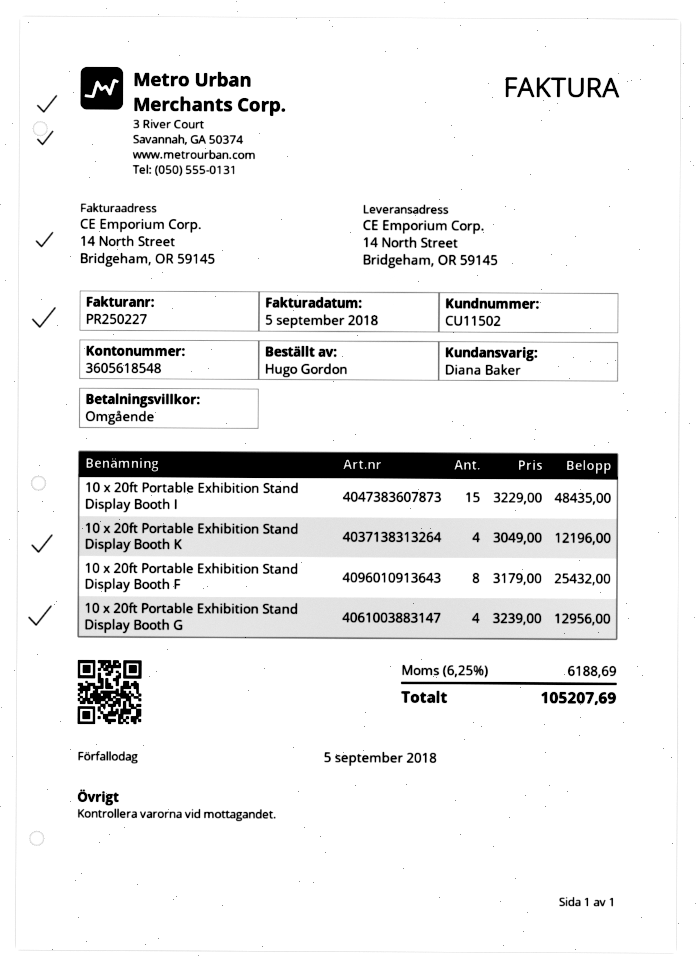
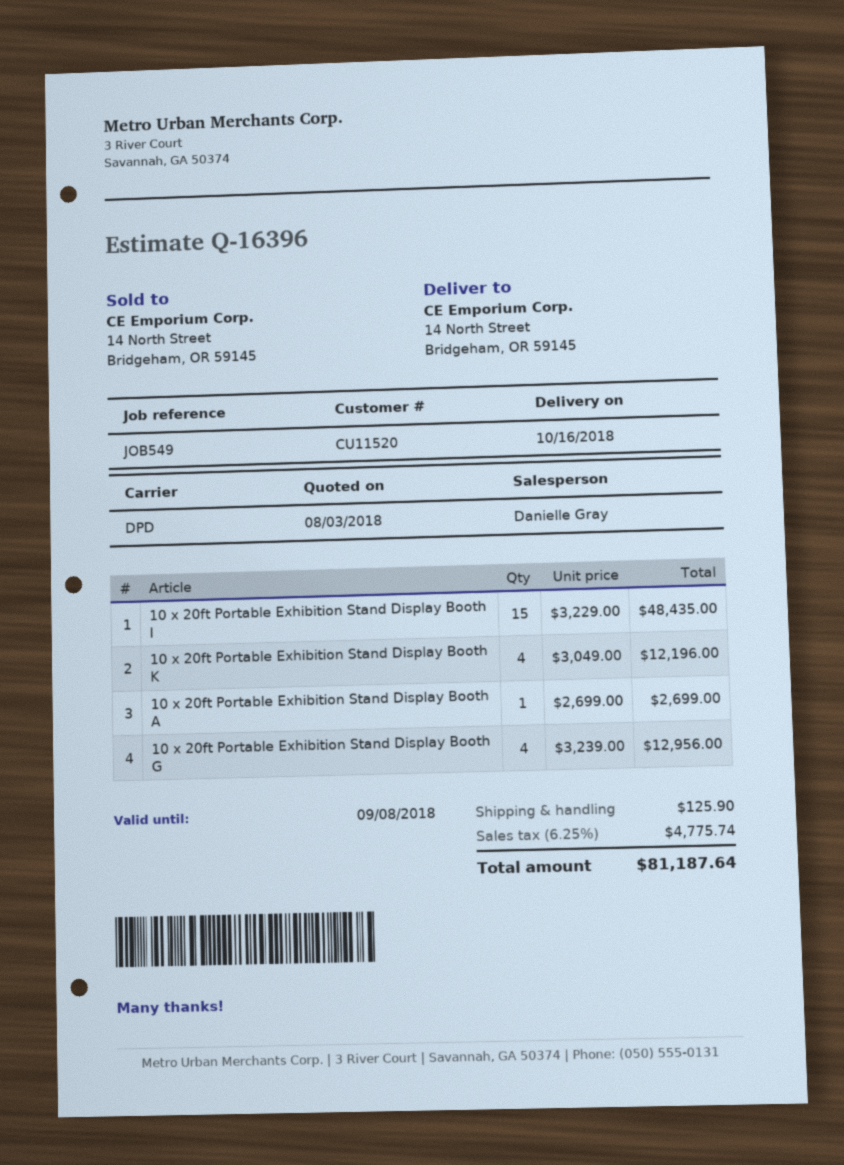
customer number: CU11502 -> CU11520
sales rep: Diana Baker -> Danielle Gray
10 x 20ft Portable Exhibition Stand Display Booth F: 8 x 3179.00 = 25432.00 -> none
10 x 20ft Portable Exhibition Stand Display Booth A: none -> 1 x 2699.00 = 2699.00
shipping: none -> 125.90
tax: 6.25% = 6188.69 -> 6.25% = 4775.74
total: 105207.69 -> 81187.64

